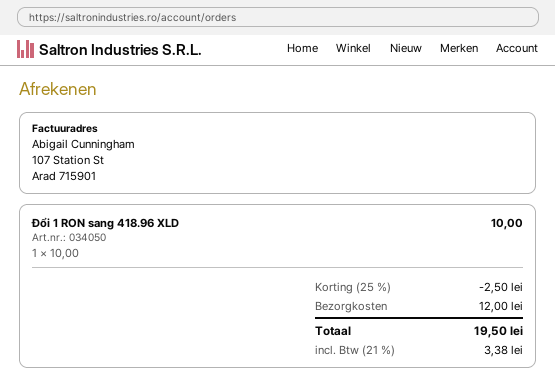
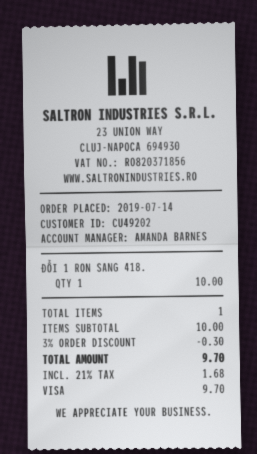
discount: 25% = 2.50 -> 3% = 0.30
shipping: 12.00 -> none
tax: 21% = 3.38 -> 21% = 1.68
total: 19.50 -> 9.70

